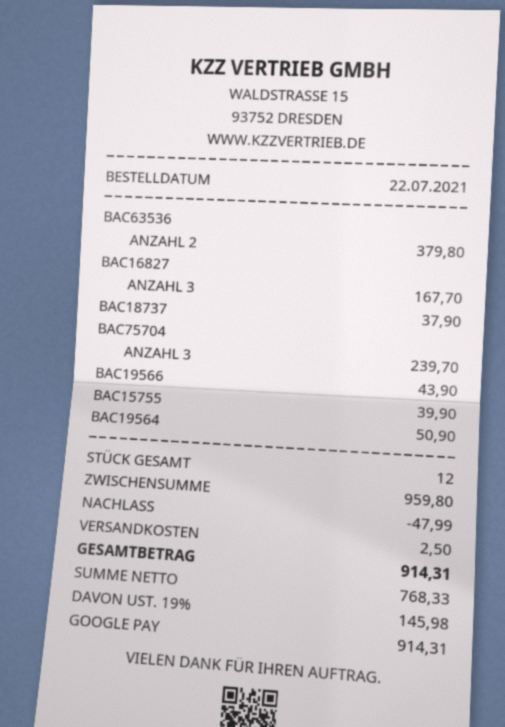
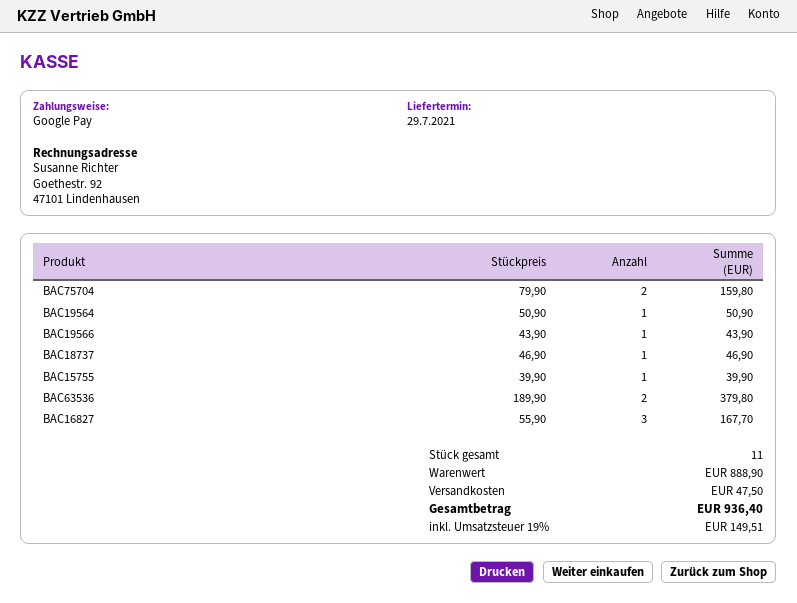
BAC18737: 1 for 37.90 -> 1 for 46.90
BAC75704: 3 for 239.70 -> 2 for 159.80
total quantity: 12 -> 11
subtotal: 959.80 -> 888.90
discount: 47.99 -> none
shipping: 2.50 -> 47.50
tax: 19% = 145.98 -> 19% = 149.51
total: 914.31 -> 936.40

